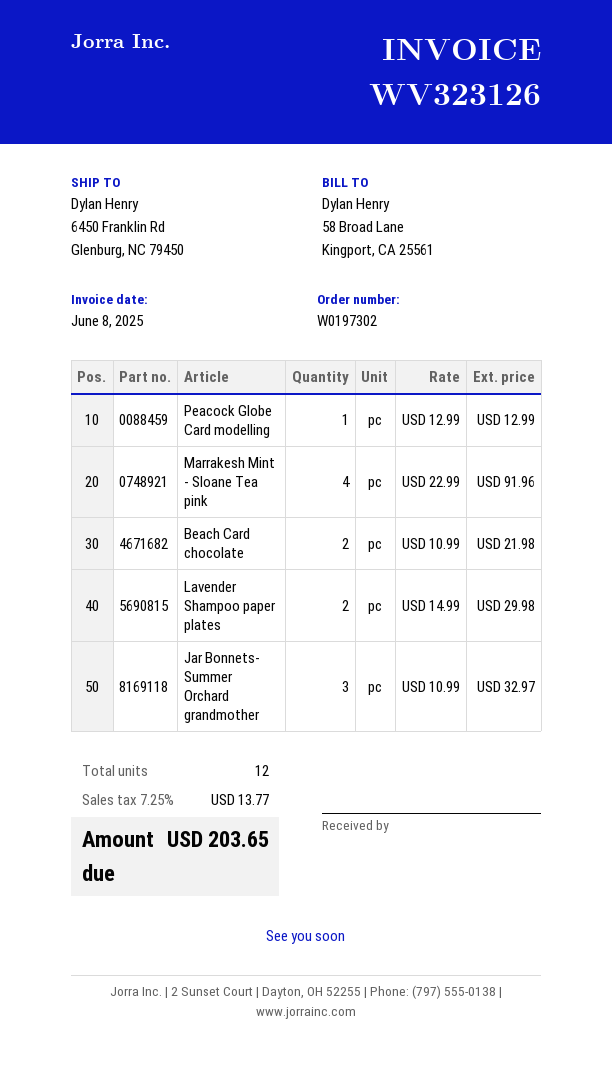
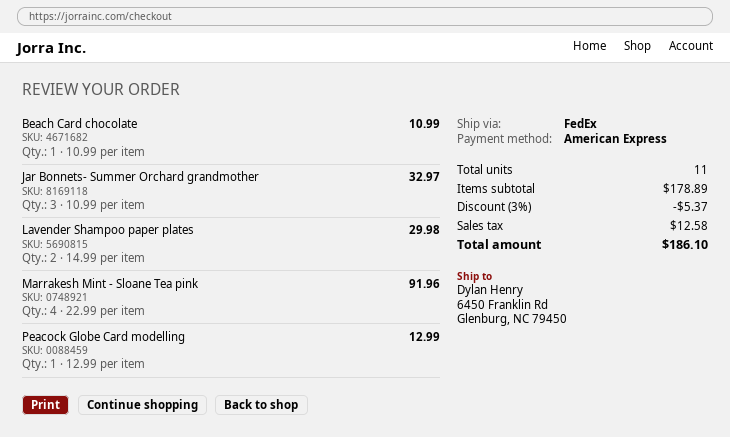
Beach Card chocolate: 2 x 10.99 = 21.98 -> 1 x 10.99 = 10.99
total quantity: 12 -> 11
discount: none -> 3% = 5.37
tax: 13.77 -> 12.58
total: 203.65 -> 186.10

